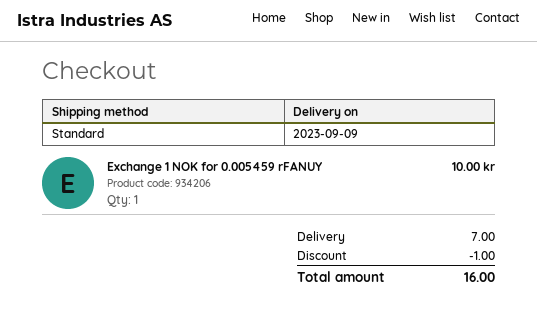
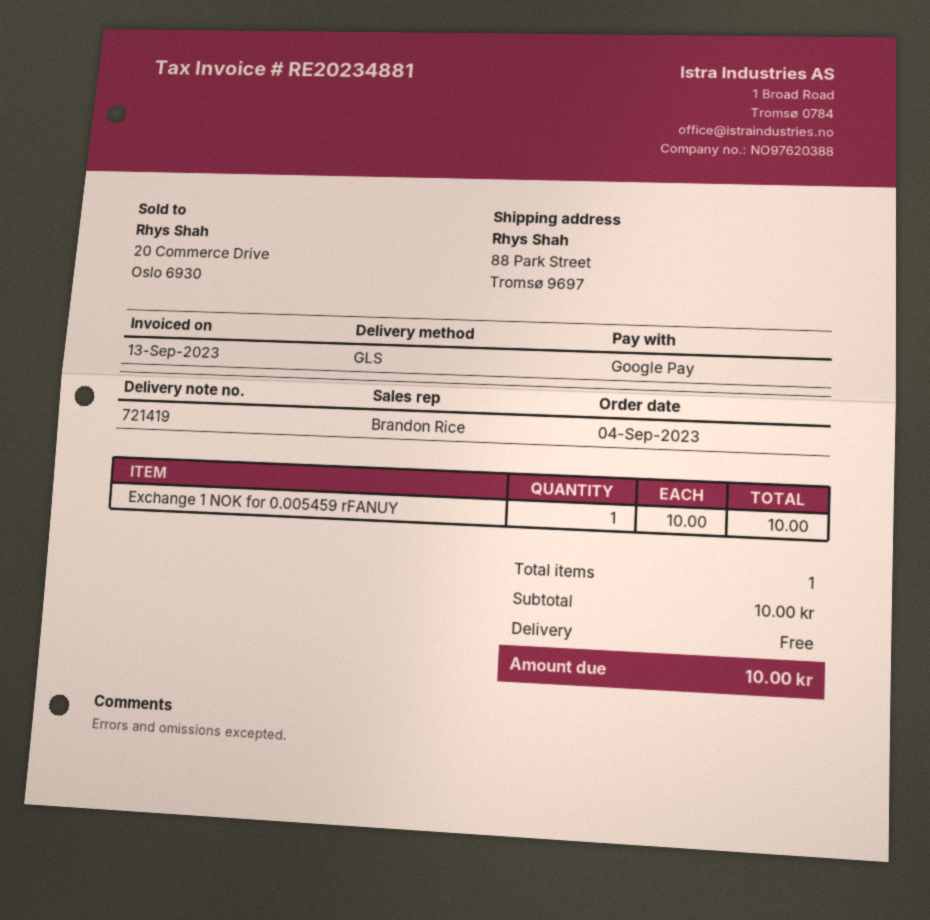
shipping method: standard -> GLS
discount: 1.00 -> none
shipping: 7.00 -> 0.00
total: 16.00 -> 10.00

